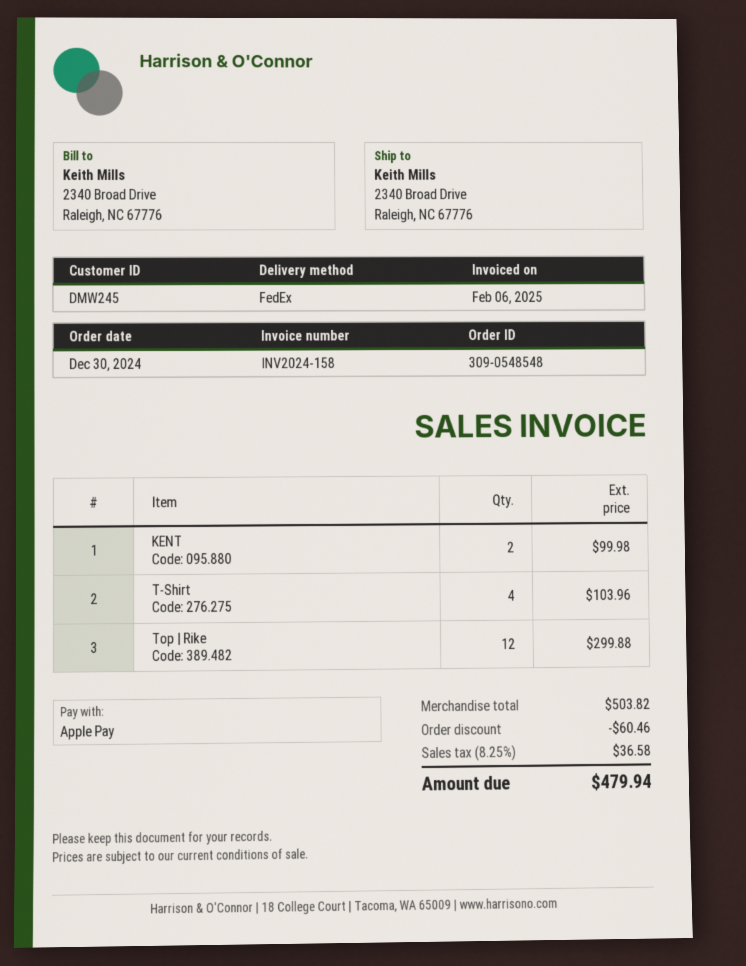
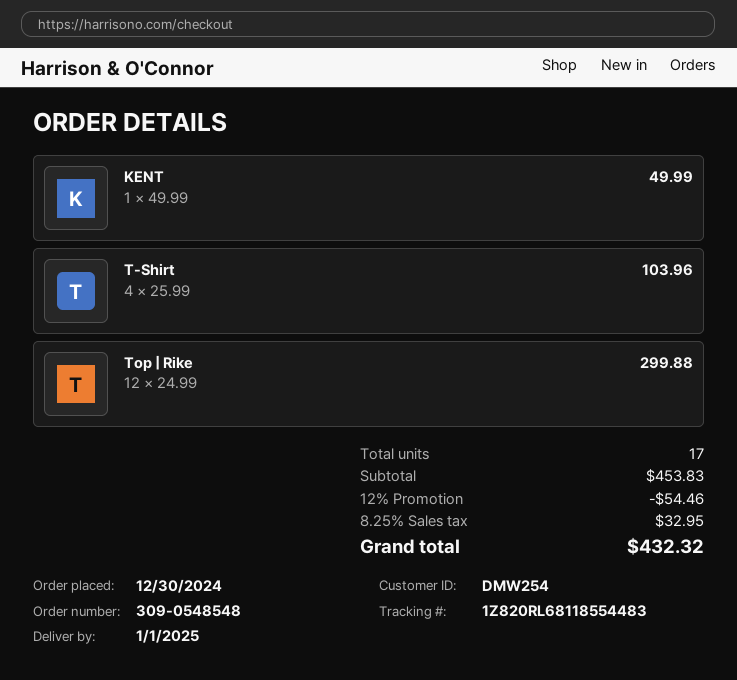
customer number: DMW245 -> DMW254
KENT: 2 for 99.98 -> 1 for 49.99
subtotal: 503.82 -> 453.83
discount: 60.46 -> 54.46
tax: 8.25% = 36.58 -> 8.25% = 32.95
total: 479.94 -> 432.32

